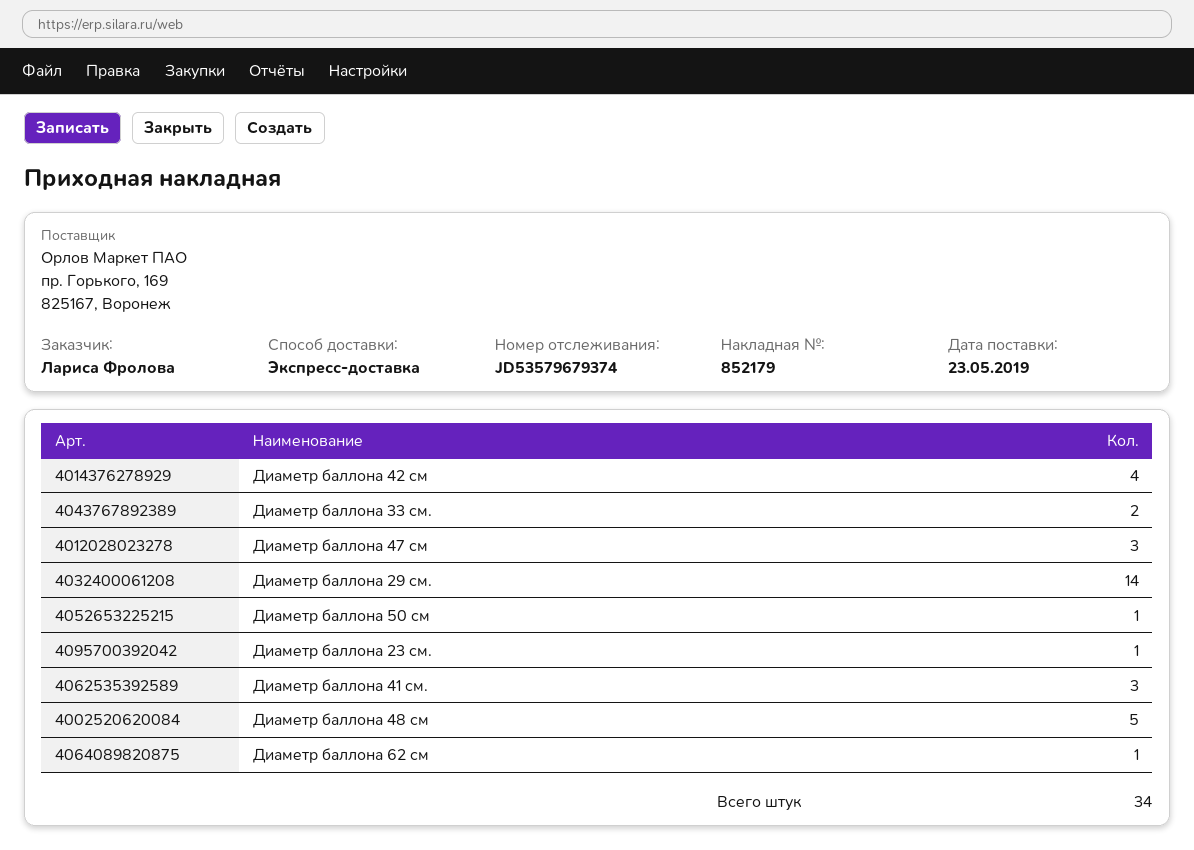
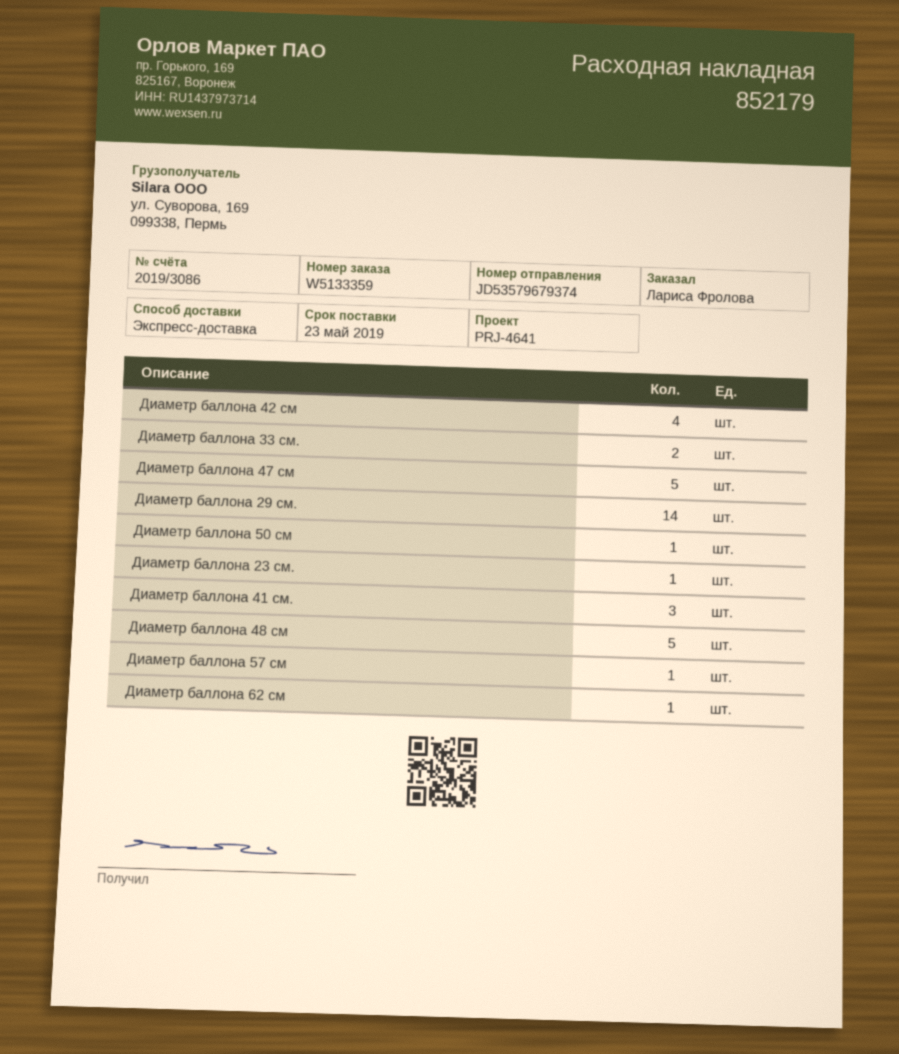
Диаметр баллона 47 см: 3 -> 5
Диаметр баллона 57 см: none -> 1

